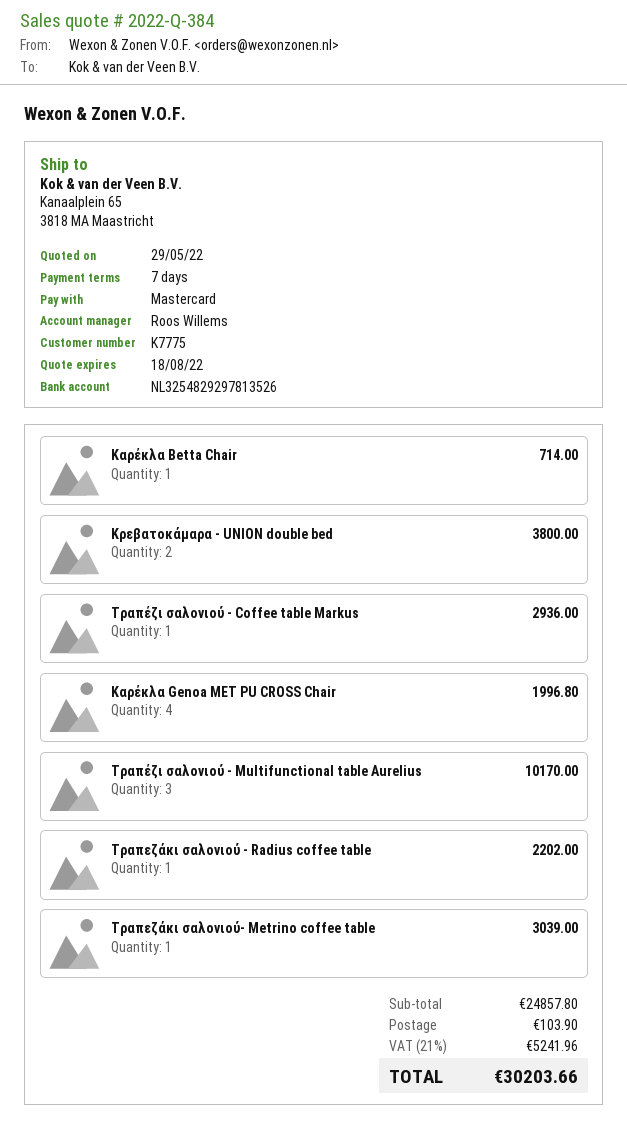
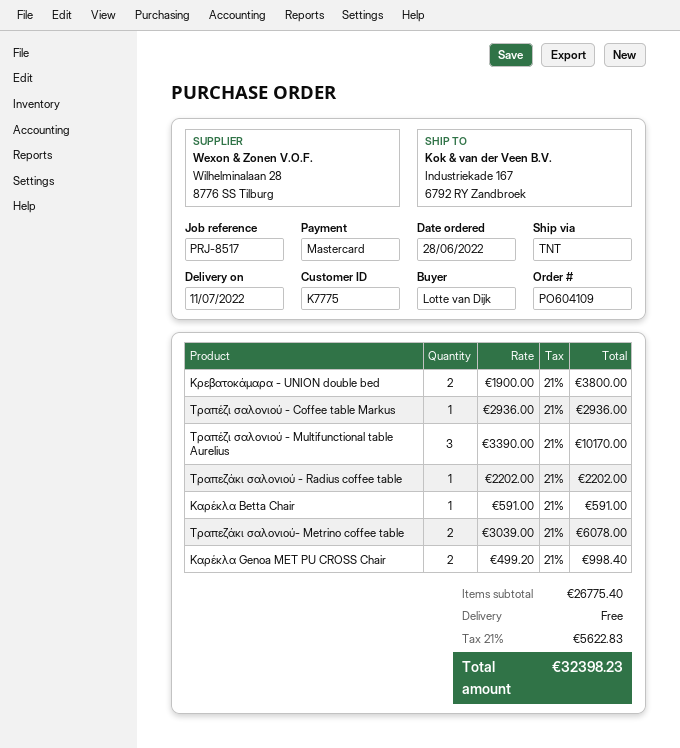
ship to: Kanaalplein 65, 3818 MA Maastricht -> Industriekade 167, 6792 RY Zandbroek
Καρέκλα Betta Chair: 1 for 714.00 -> 1 for 591.00
Καρέκλα Genoa MET PU CROSS Chair: 4 for 1996.80 -> 2 for 998.40
Τραπεζάκι σαλονιού- Metrino coffee table: 1 for 3039.00 -> 2 for 6078.00
subtotal: 24857.80 -> 26775.40
shipping: 103.90 -> 0.00
tax: 21% = 5241.96 -> 21% = 5622.83
total: 30203.66 -> 32398.23

